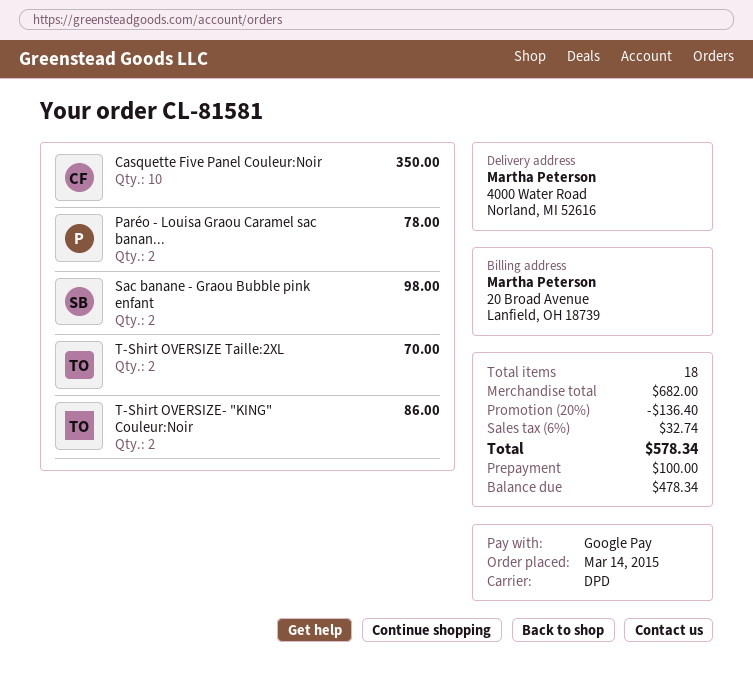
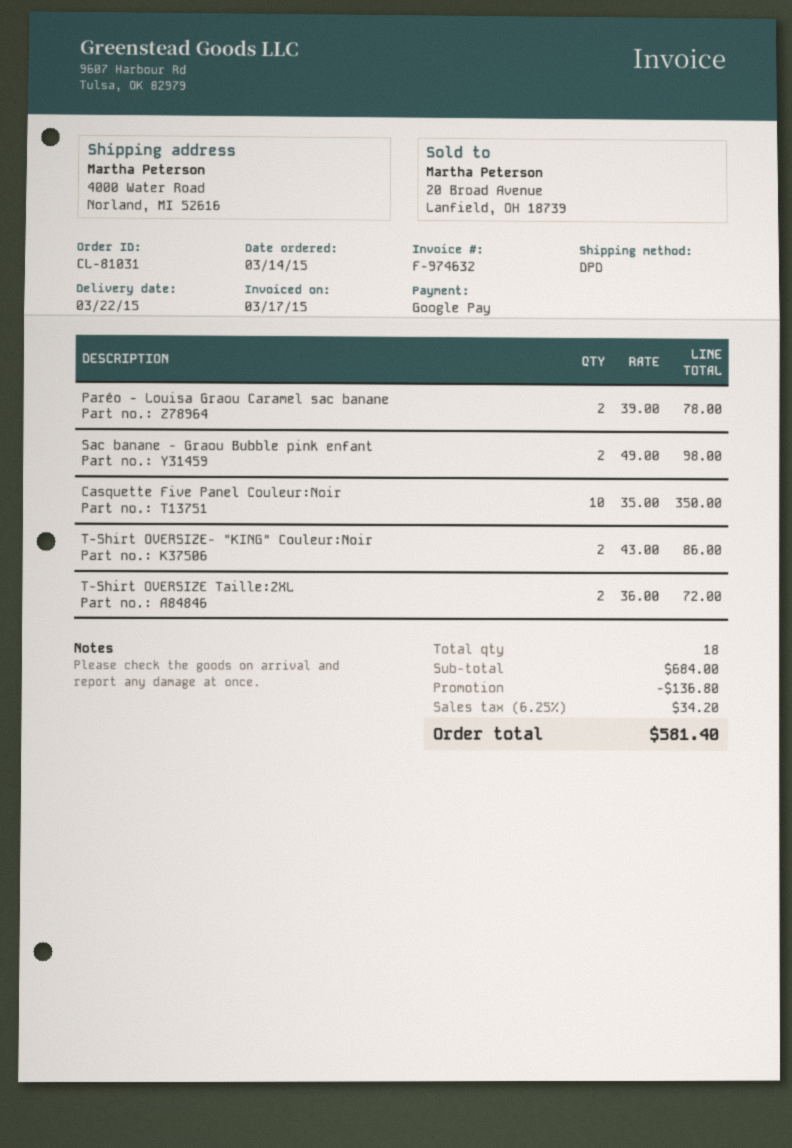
order number: CL-81581 -> CL-81031
T-Shirt OVERSIZE Taille:2XL: 2 for 70.00 -> 2 for 72.00
subtotal: 682.00 -> 684.00
discount: 136.40 -> 136.80
tax: 6% = 32.74 -> 6.25% = 34.20
total: 578.34 -> 581.40

